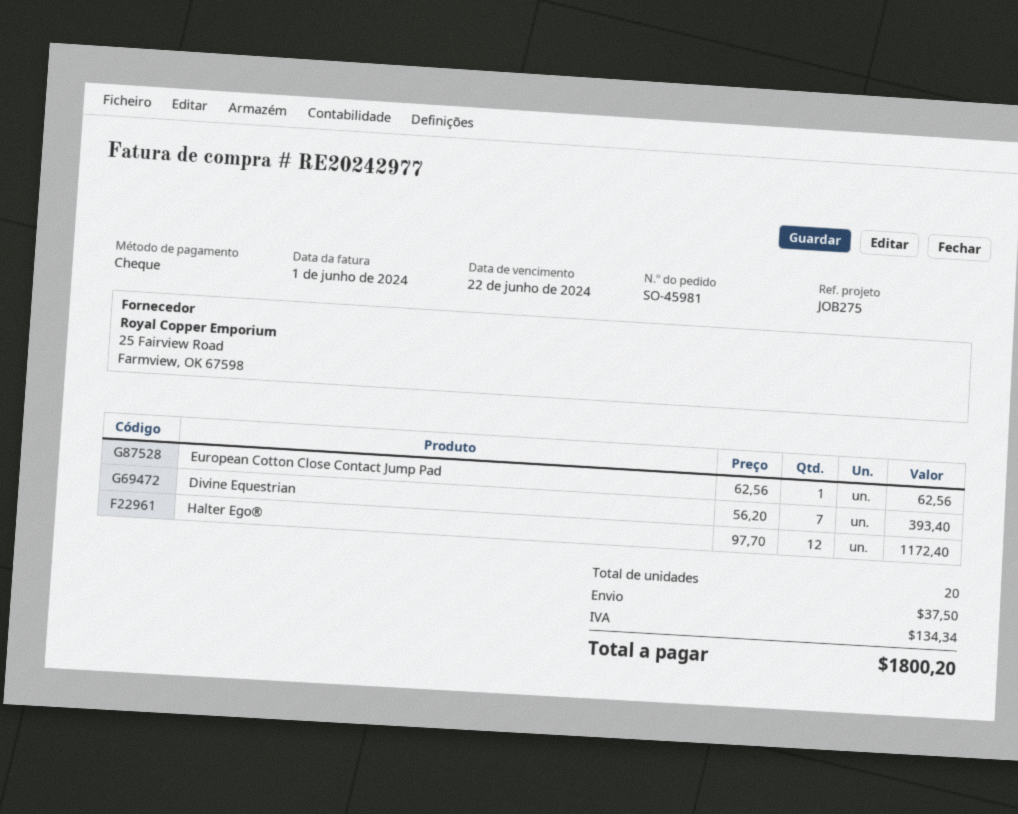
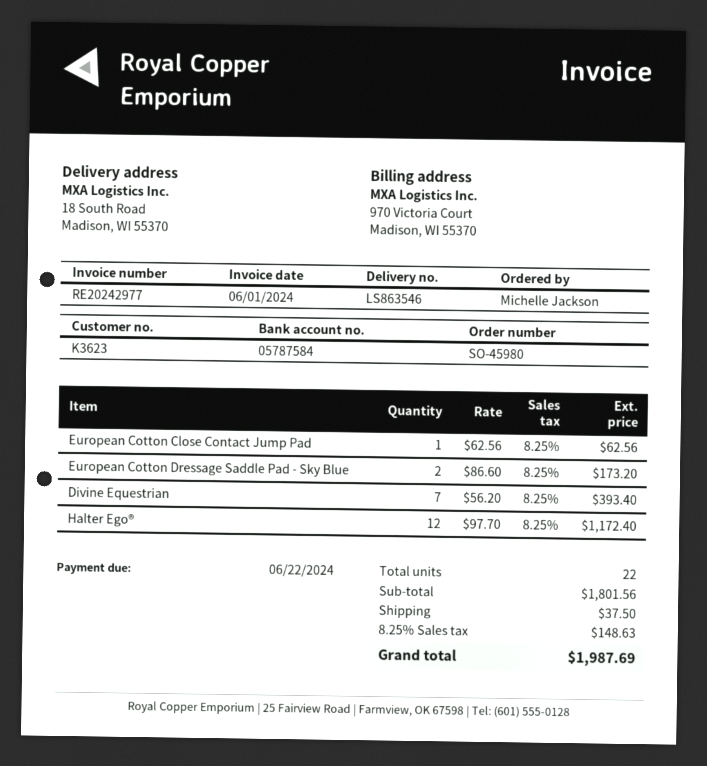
order number: SO-45981 -> SO-45980
European Cotton Dressage Saddle Pad - Sky Blue: none -> 2 x 86.60 = 173.20
total quantity: 20 -> 22
tax: 134.34 -> 148.63
total: 1800.20 -> 1987.69

